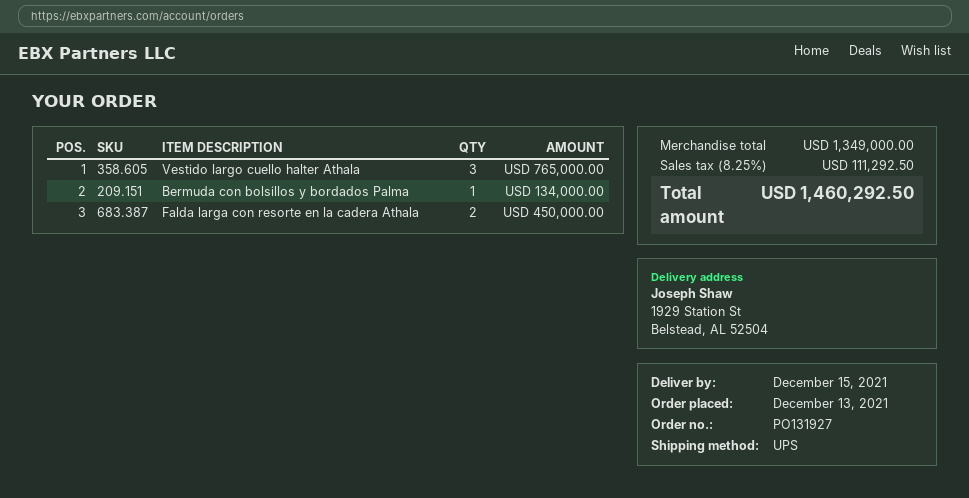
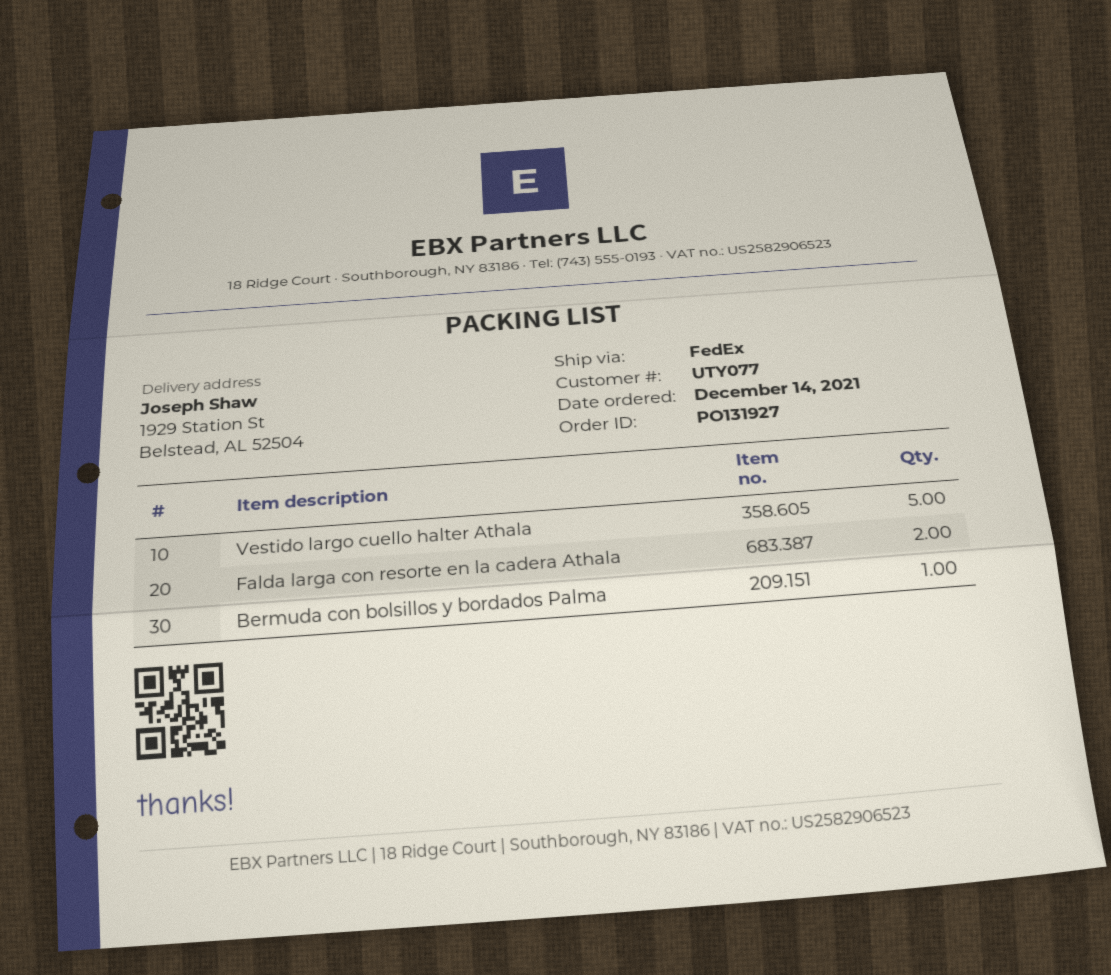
order date: 2021-12-13 -> 2021-12-14
shipping method: UPS -> FedEx
Vestido largo cuello halter Athala: 3 -> 5

